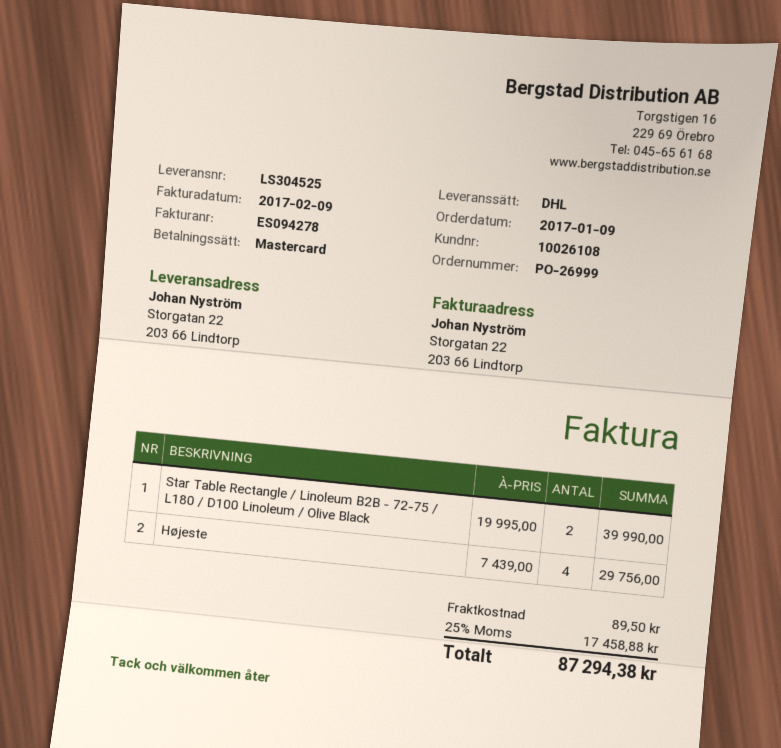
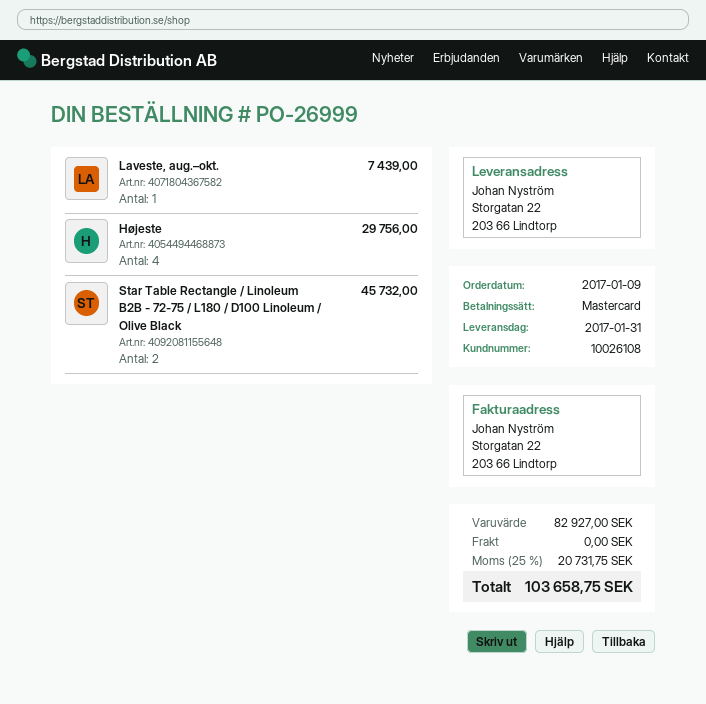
Star Table Rectangle / Linoleum B2B - 72-75 / L180 / D100 Linoleum / Olive Black: 2 for 39990.00 -> 2 for 45732.00
Laveste, aug.–okt.: none -> 1 for 7439.00
shipping: 89.50 -> 0.00
tax: 25% = 17458.88 -> 25% = 20731.75
total: 87294.38 -> 103658.75

